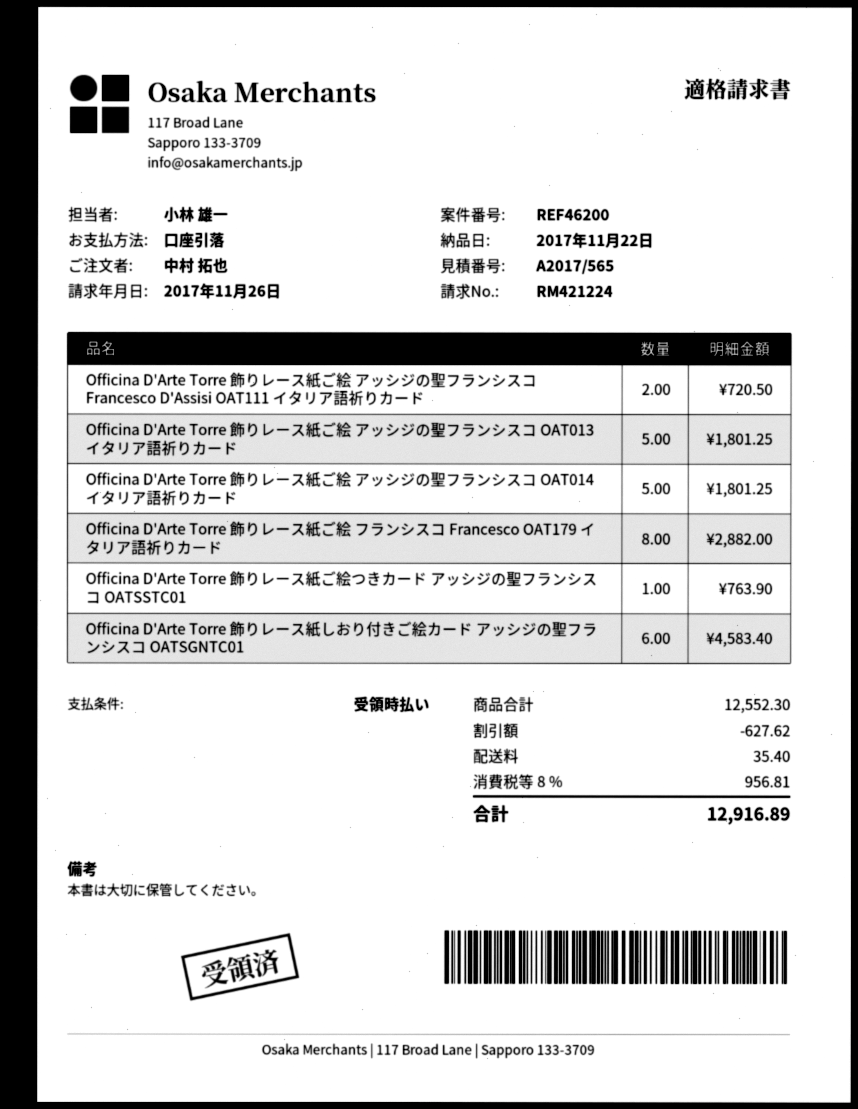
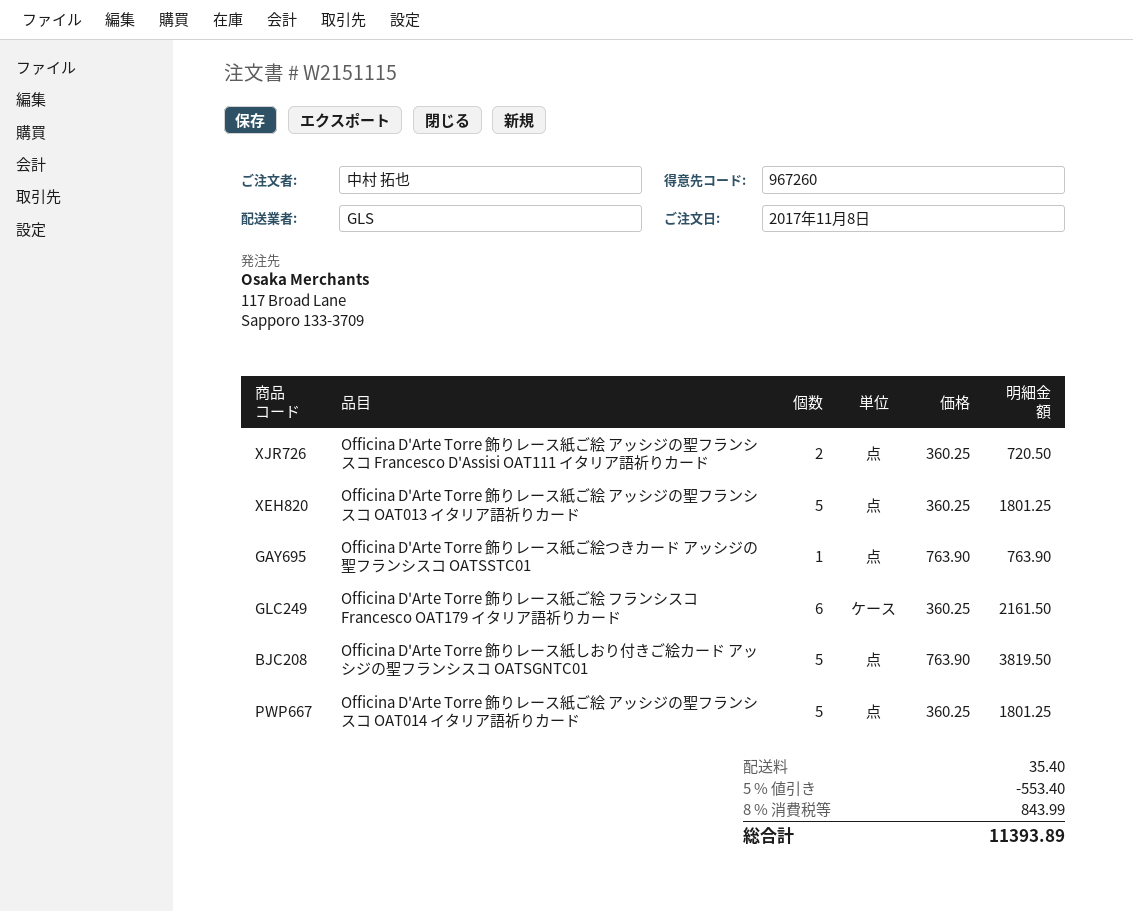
Officina D'Arte Torre 飾りレース紙ご絵 フランシスコ Francesco OAT179 イタリア語祈りカード: 8 for 2882.00 -> 6 for 2161.50
Officina D'Arte Torre 飾りレース紙しおり付きご絵カード アッシジの聖フランシスコ OATSGNTC01: 6 for 4583.40 -> 5 for 3819.50
discount: 627.62 -> 553.40
tax: 8% = 956.81 -> 8% = 843.99
total: 12916.89 -> 11393.89

